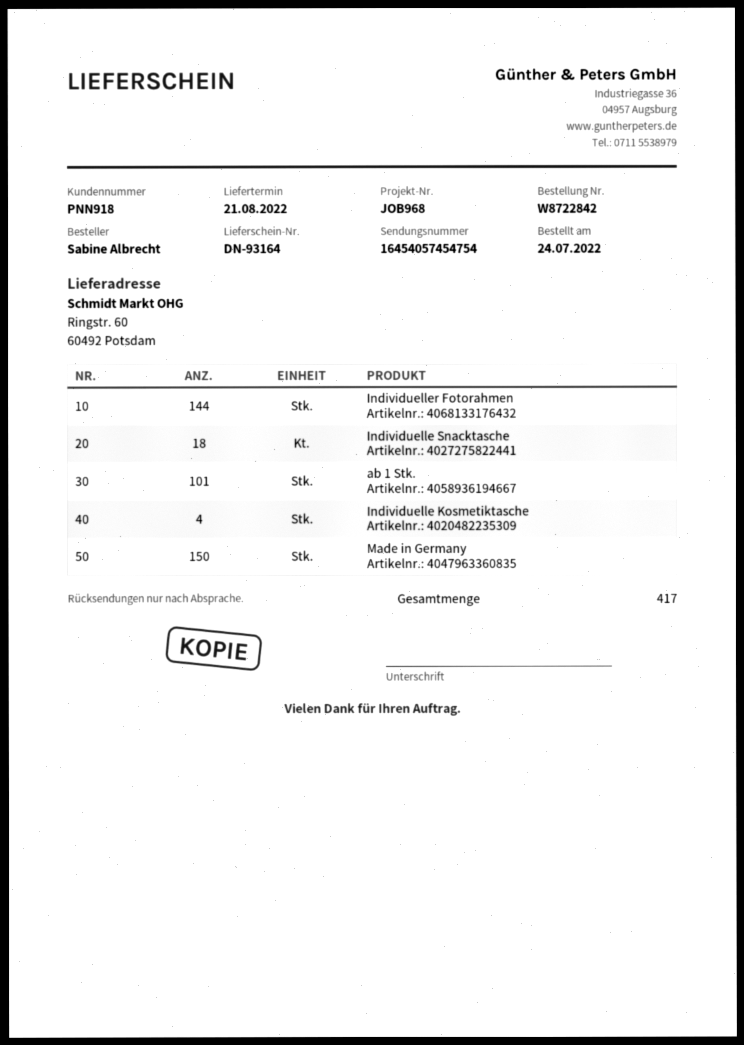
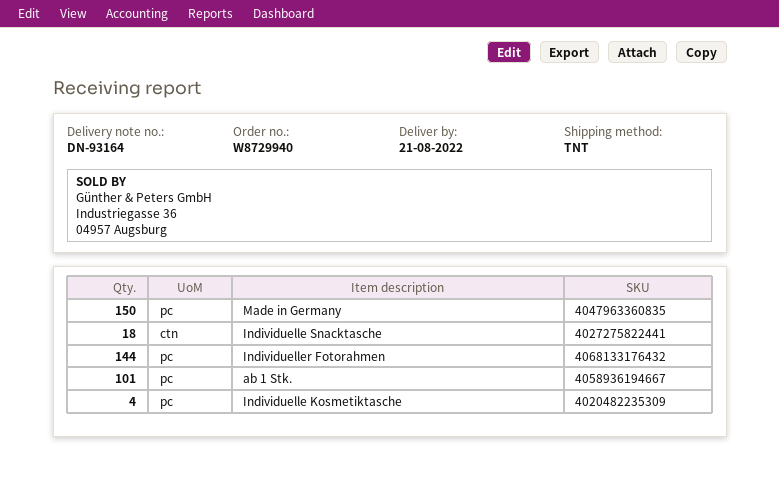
order number: W8722842 -> W8729940

